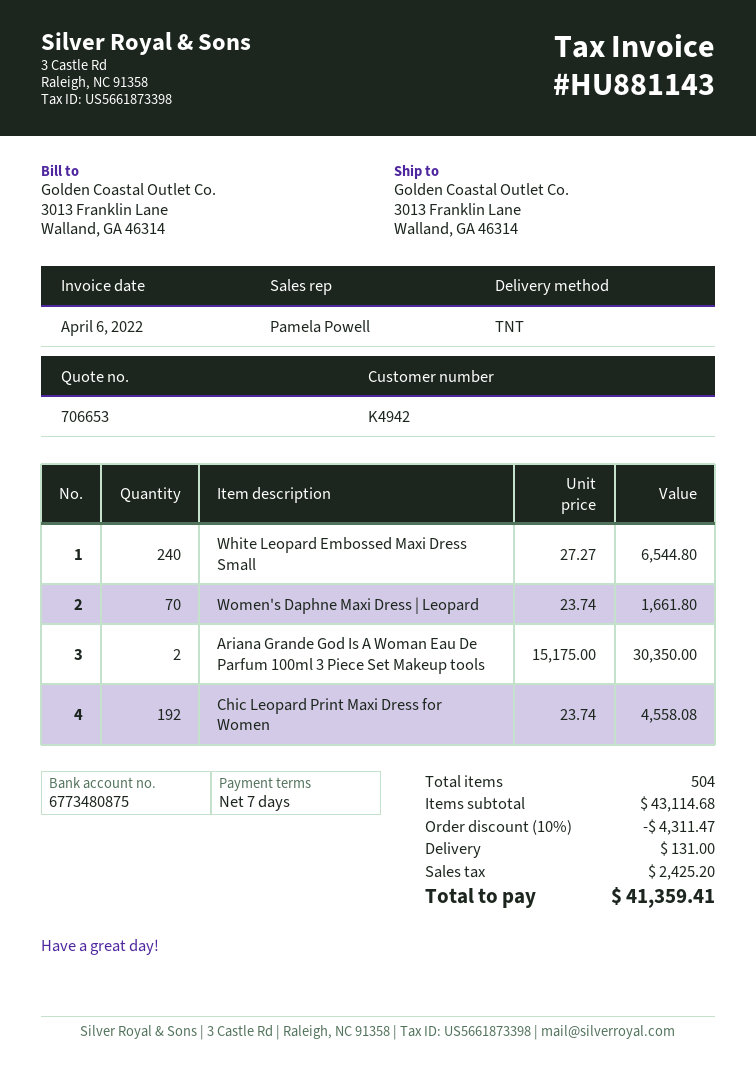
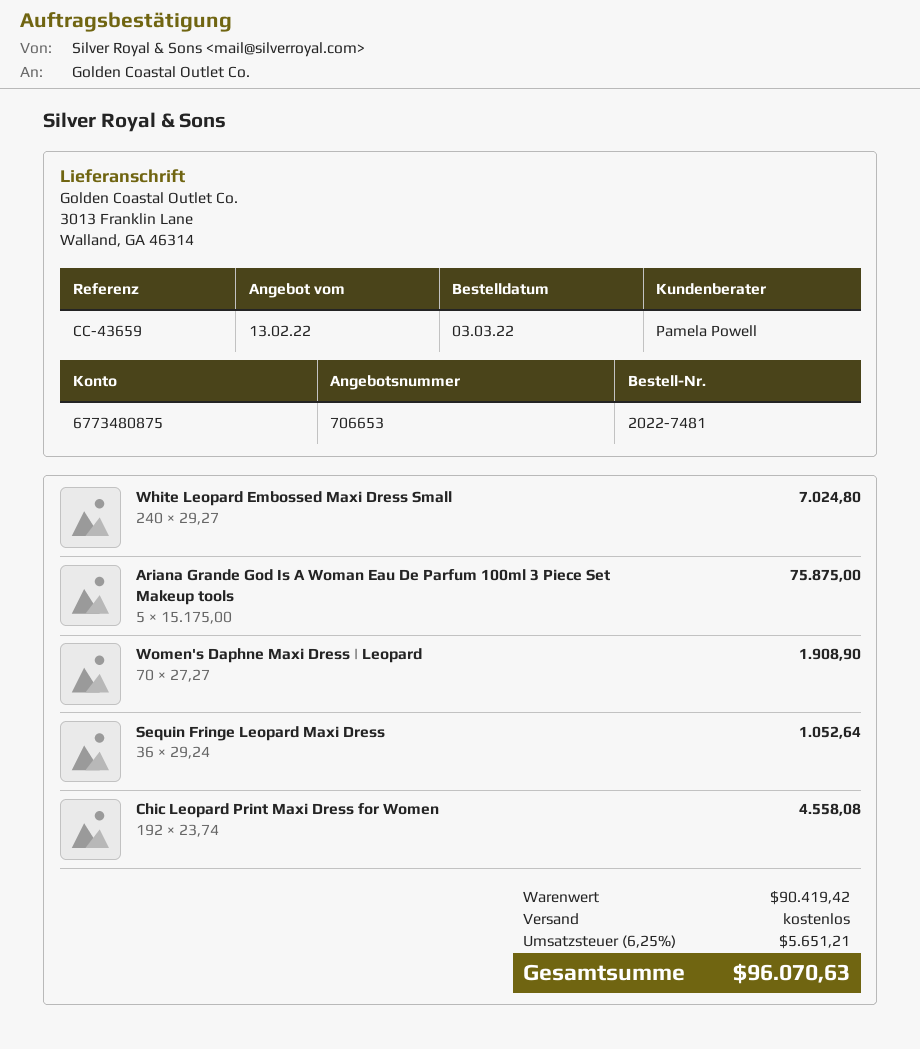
White Leopard Embossed Maxi Dress Small: 240 x 27.27 = 6544.80 -> 240 x 29.27 = 7024.80
Women's Daphne Maxi Dress | Leopard: 70 x 23.74 = 1661.80 -> 70 x 27.27 = 1908.90
Ariana Grande God Is A Woman Eau De Parfum 100ml 3 Piece Set Makeup tools: 2 x 15175.00 = 30350.00 -> 5 x 15175.00 = 75875.00
Sequin Fringe Leopard Maxi Dress: none -> 36 x 29.24 = 1052.64
subtotal: 43114.68 -> 90419.42
discount: 10% = 4311.47 -> none
shipping: 131.00 -> 0.00
tax: 2425.20 -> 5651.21
total: 41359.41 -> 96070.63

